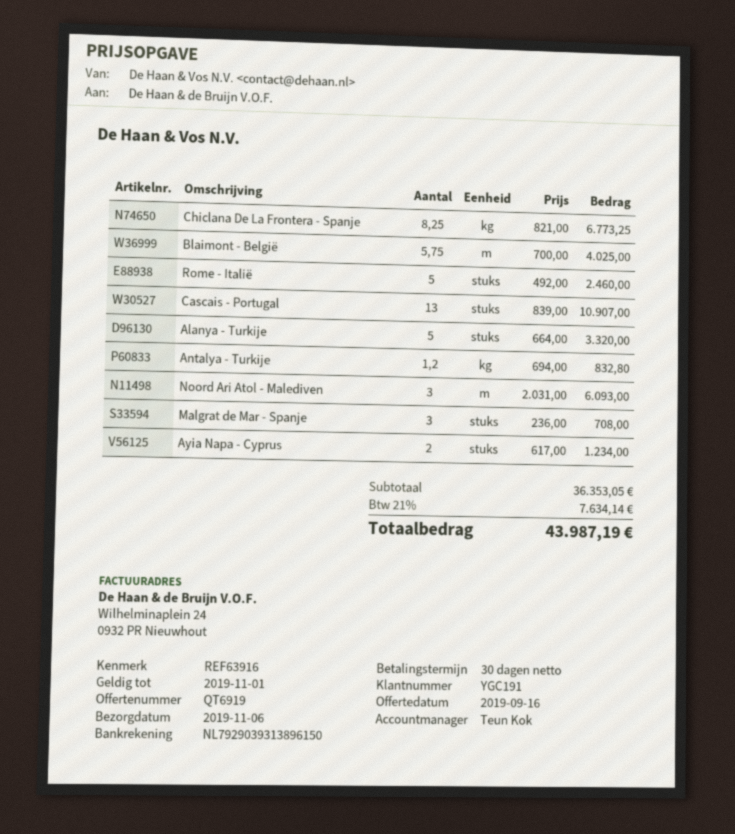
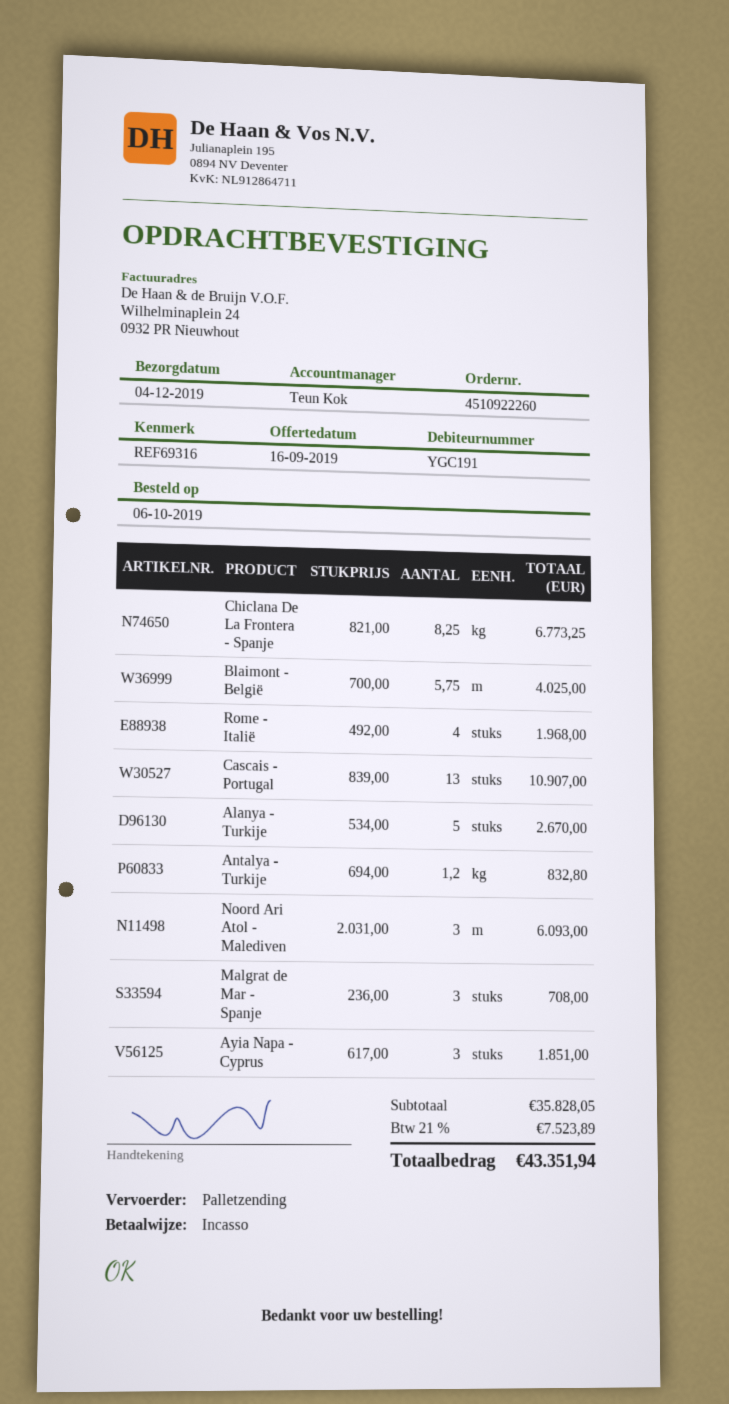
delivery date: 2019-11-06 -> 2019-12-04
reference: REF63916 -> REF69316
Rome - Italië: 5 x 492.00 = 2460.00 -> 4 x 492.00 = 1968.00
Alanya - Turkije: 5 x 664.00 = 3320.00 -> 5 x 534.00 = 2670.00
Ayia Napa - Cyprus: 2 x 617.00 = 1234.00 -> 3 x 617.00 = 1851.00
subtotal: 36353.05 -> 35828.05
tax: 21% = 7634.14 -> 21% = 7523.89
total: 43987.19 -> 43351.94

